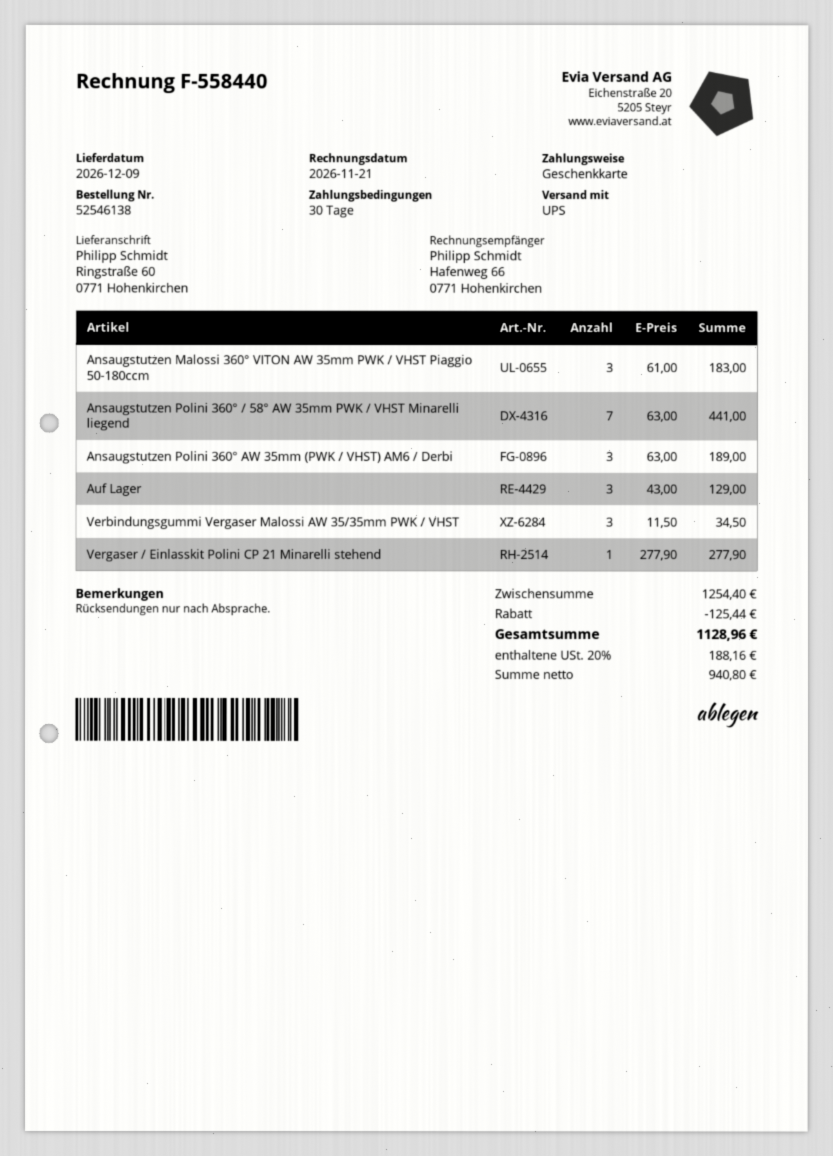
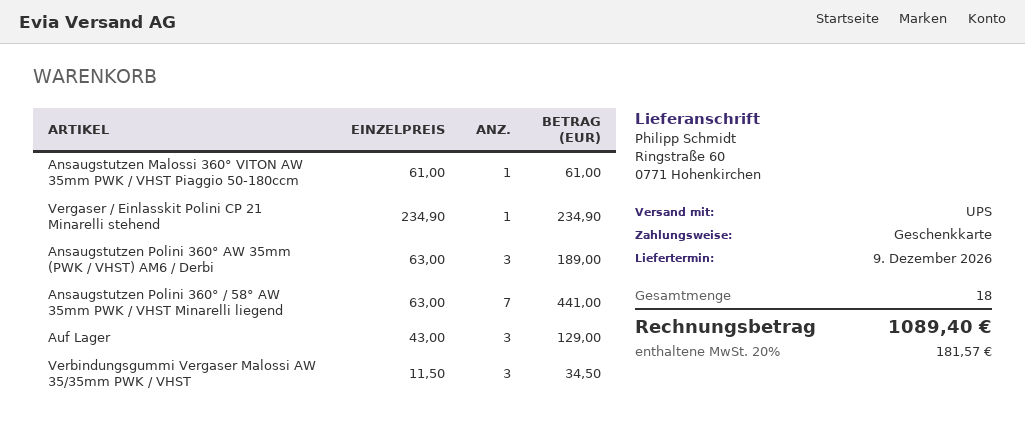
Ansaugstutzen Malossi 360° VITON AW 35mm PWK / VHST Piaggio 50-180ccm: 3 x 61.00 = 183.00 -> 1 x 61.00 = 61.00
Vergaser / Einlasskit Polini CP 21 Minarelli stehend: 1 x 277.90 = 277.90 -> 1 x 234.90 = 234.90
discount: 125.44 -> none
tax: 20% = 188.16 -> 20% = 181.57
total: 1128.96 -> 1089.40

